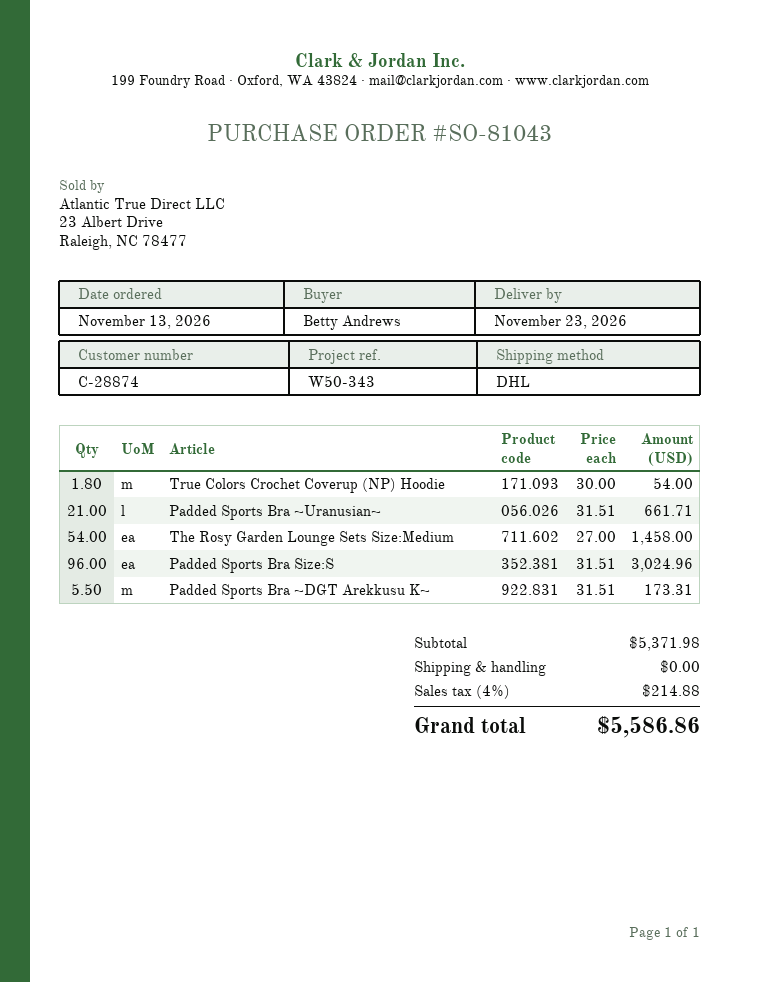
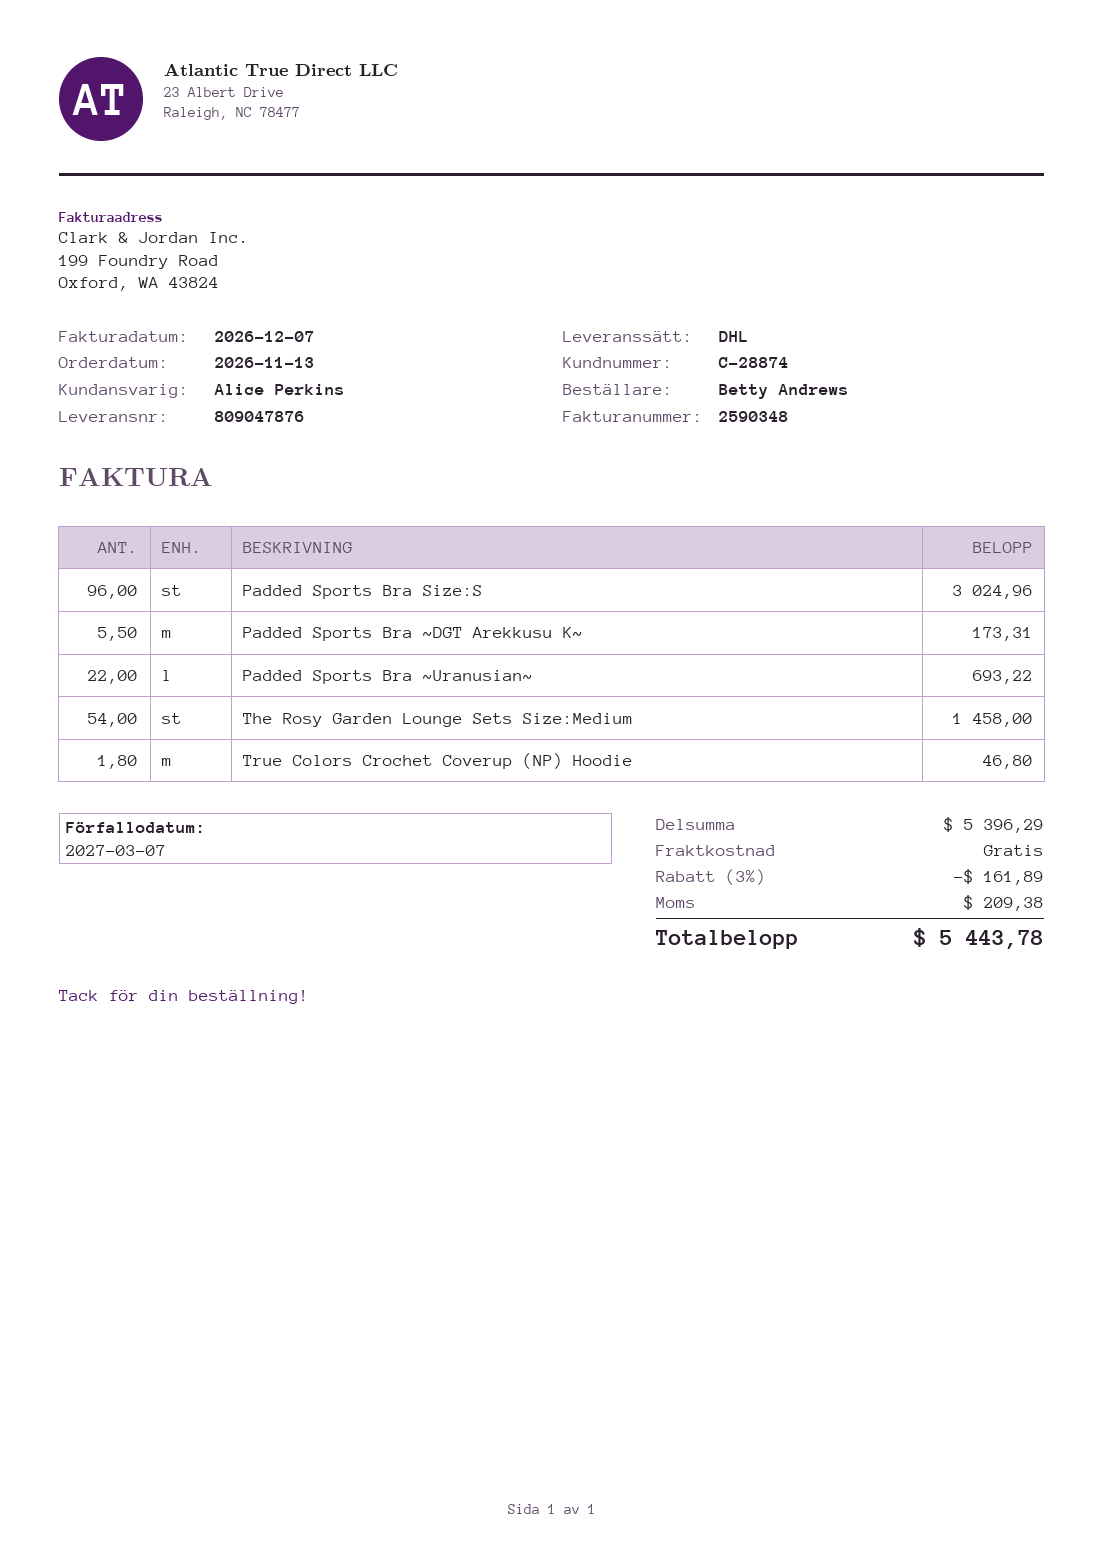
True Colors Crochet Coverup (NP) Hoodie: 1.8 for 54.00 -> 1.8 for 46.80
Padded Sports Bra ~Uranusian~: 21 for 661.71 -> 22 for 693.22
subtotal: 5371.98 -> 5396.29
discount: none -> 3% = 161.89
tax: 214.88 -> 209.38
total: 5586.86 -> 5443.78

